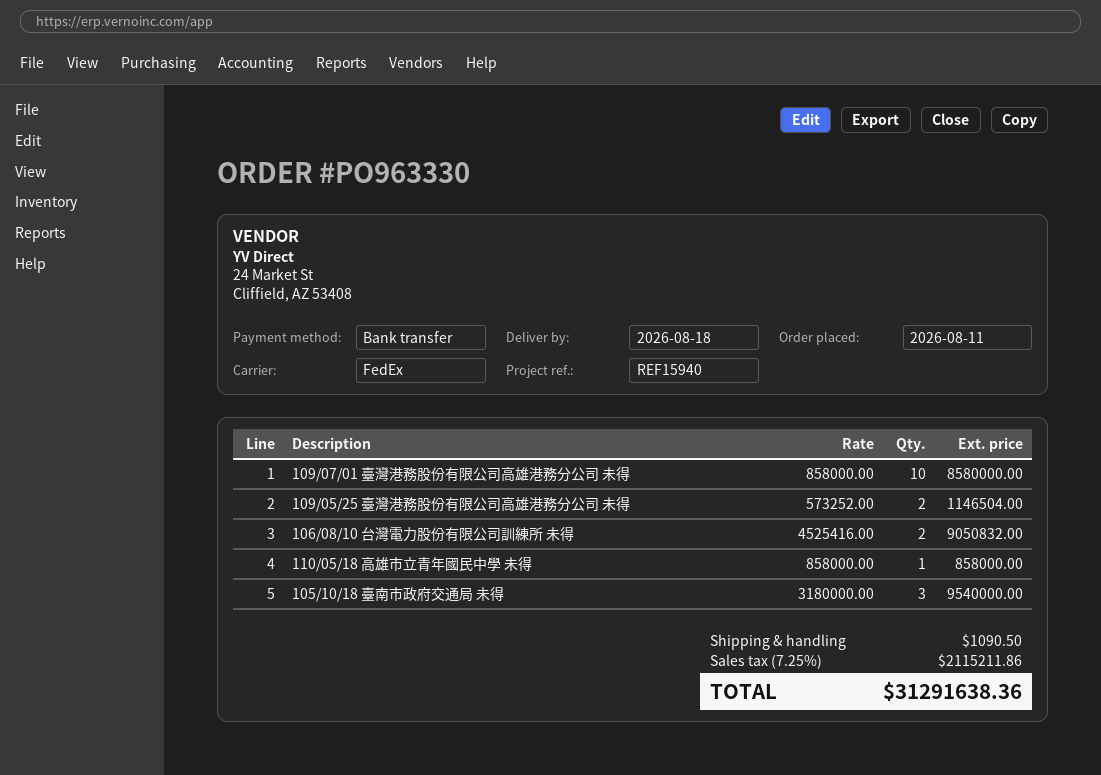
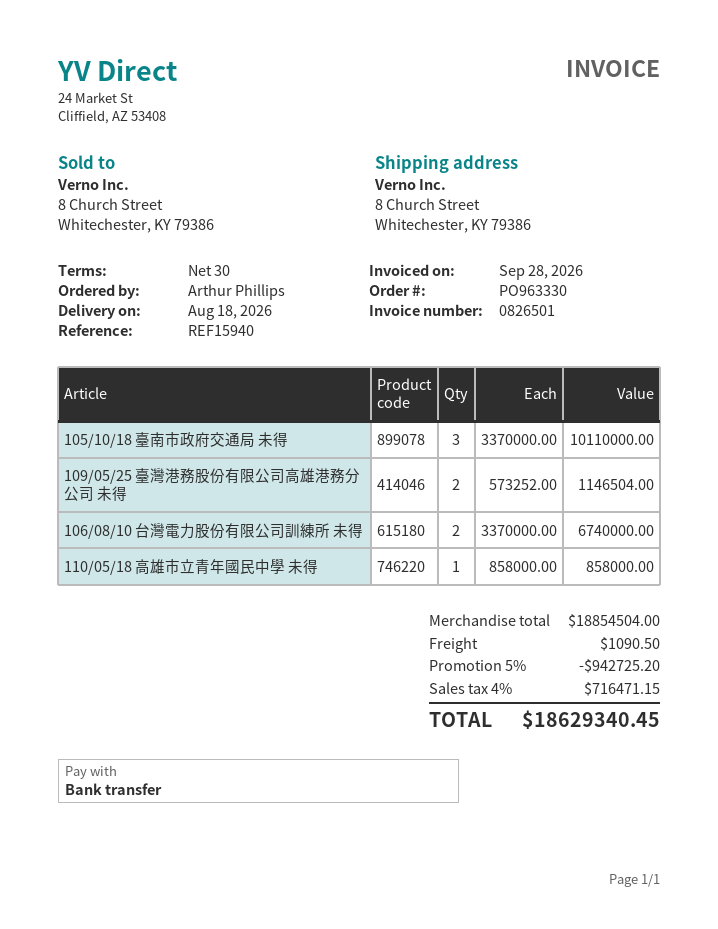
109/07/01 臺灣港務股份有限公司高雄港務分公司 未得: 10 x 858000.00 = 8580000.00 -> none
106/08/10 台灣電力股份有限公司訓練所 未得: 2 x 4525416.00 = 9050832.00 -> 2 x 3370000.00 = 6740000.00
105/10/18 臺南市政府交通局 未得: 3 x 3180000.00 = 9540000.00 -> 3 x 3370000.00 = 10110000.00
discount: none -> 5% = 942725.20
tax: 7.25% = 2115211.86 -> 4% = 716471.15
total: 31291638.36 -> 18629340.45

